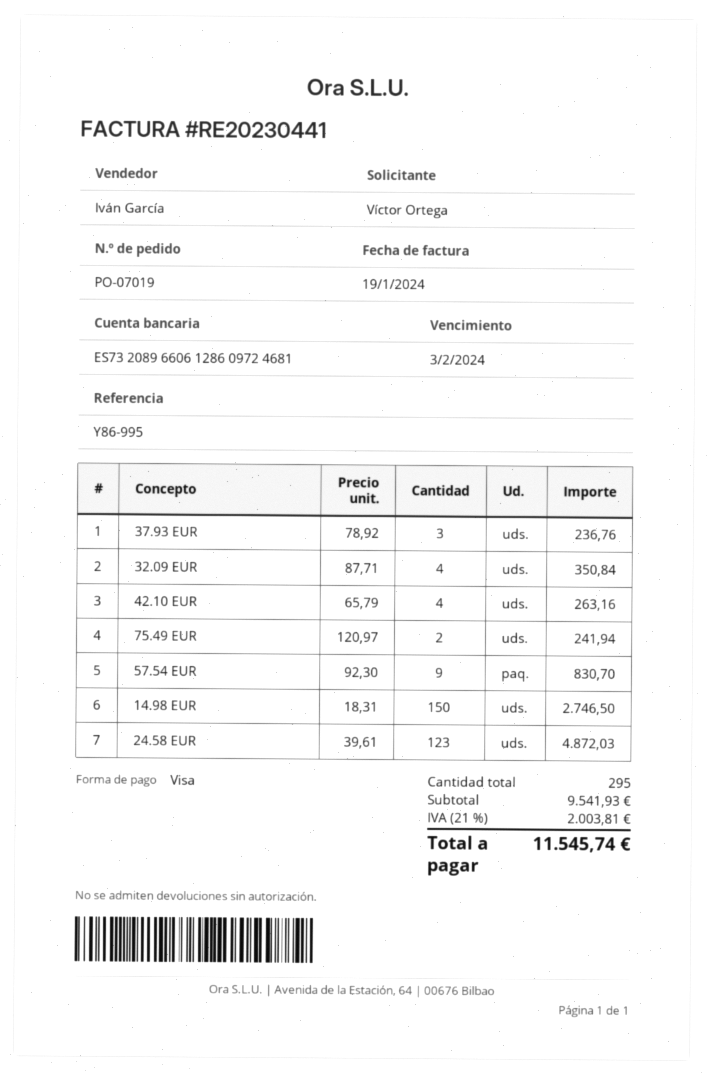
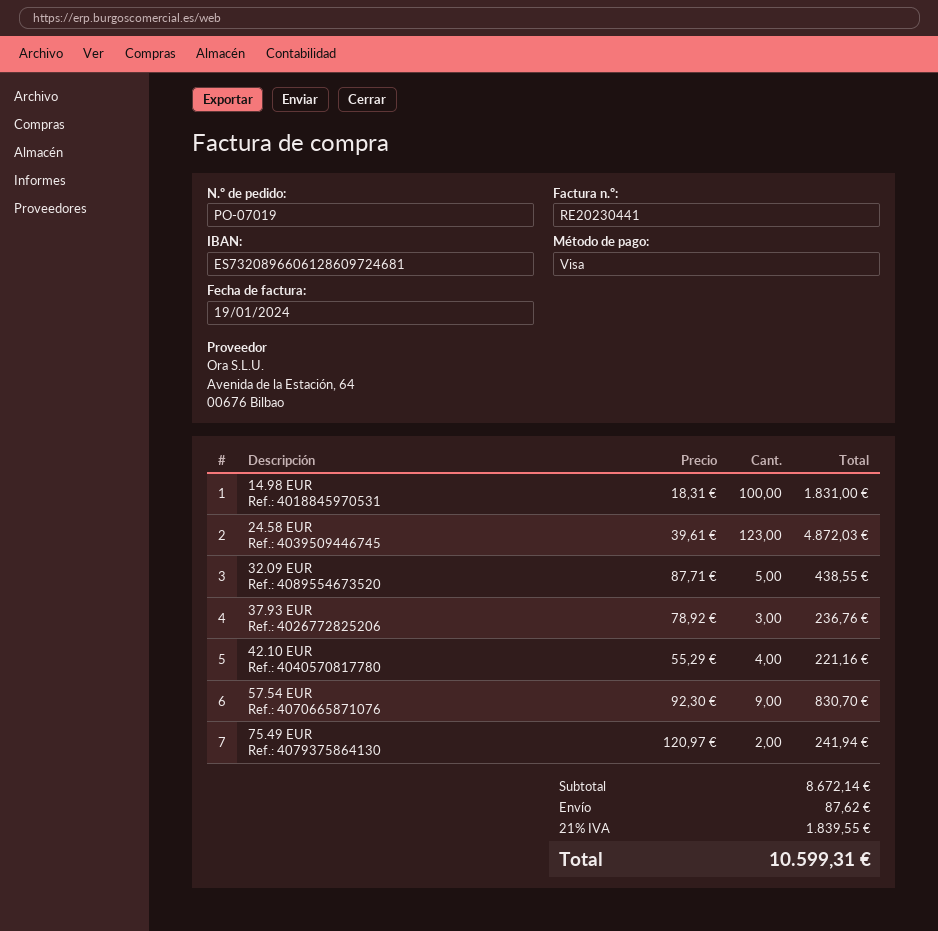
32.09 EUR: 4 x 87.71 = 350.84 -> 5 x 87.71 = 438.55
42.10 EUR: 4 x 65.79 = 263.16 -> 4 x 55.29 = 221.16
14.98 EUR: 150 x 18.31 = 2746.50 -> 100 x 18.31 = 1831.00
subtotal: 9541.93 -> 8672.14
shipping: none -> 87.62
tax: 21% = 2003.81 -> 21% = 1839.55
total: 11545.74 -> 10599.31

